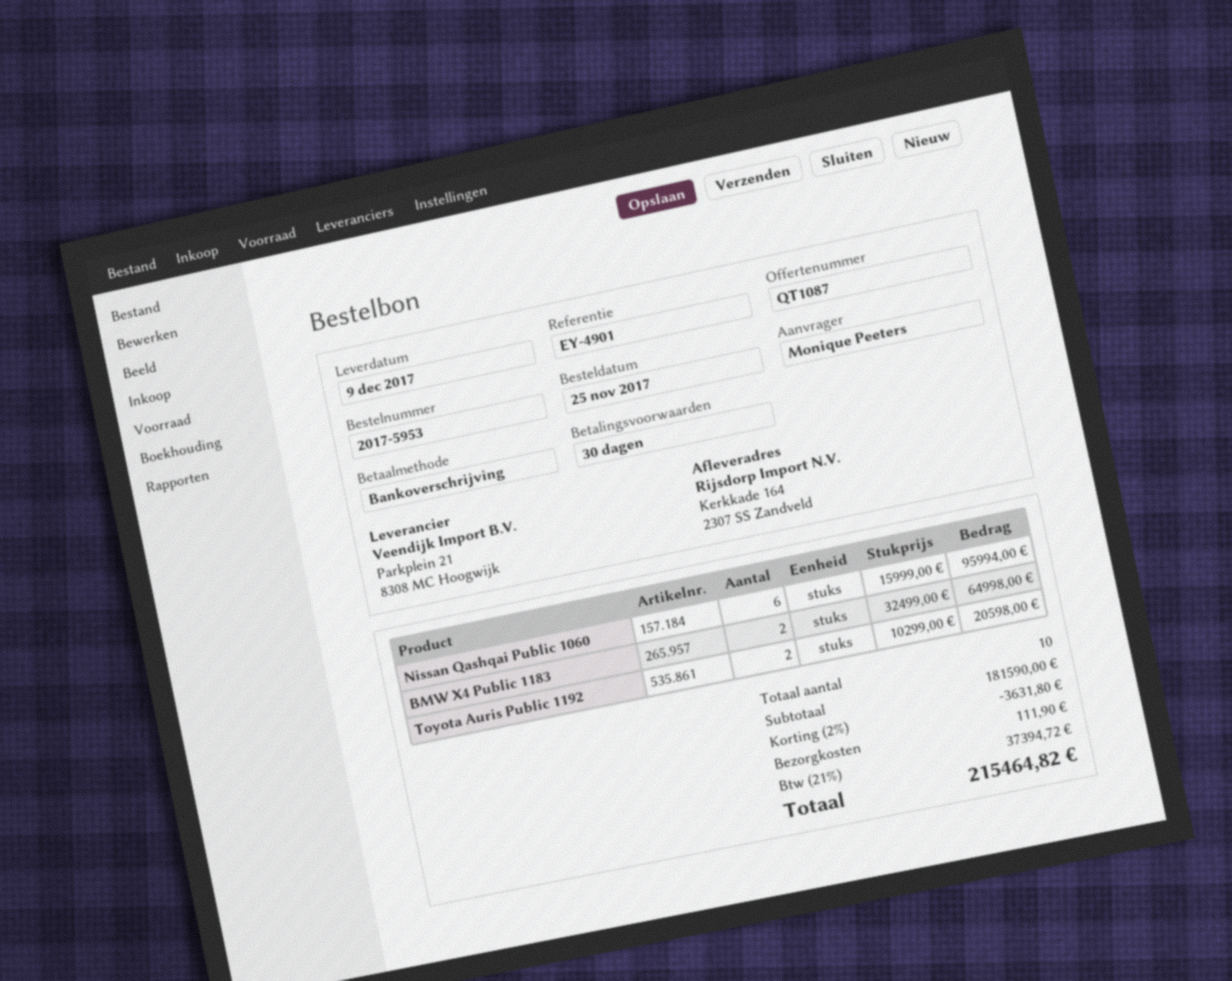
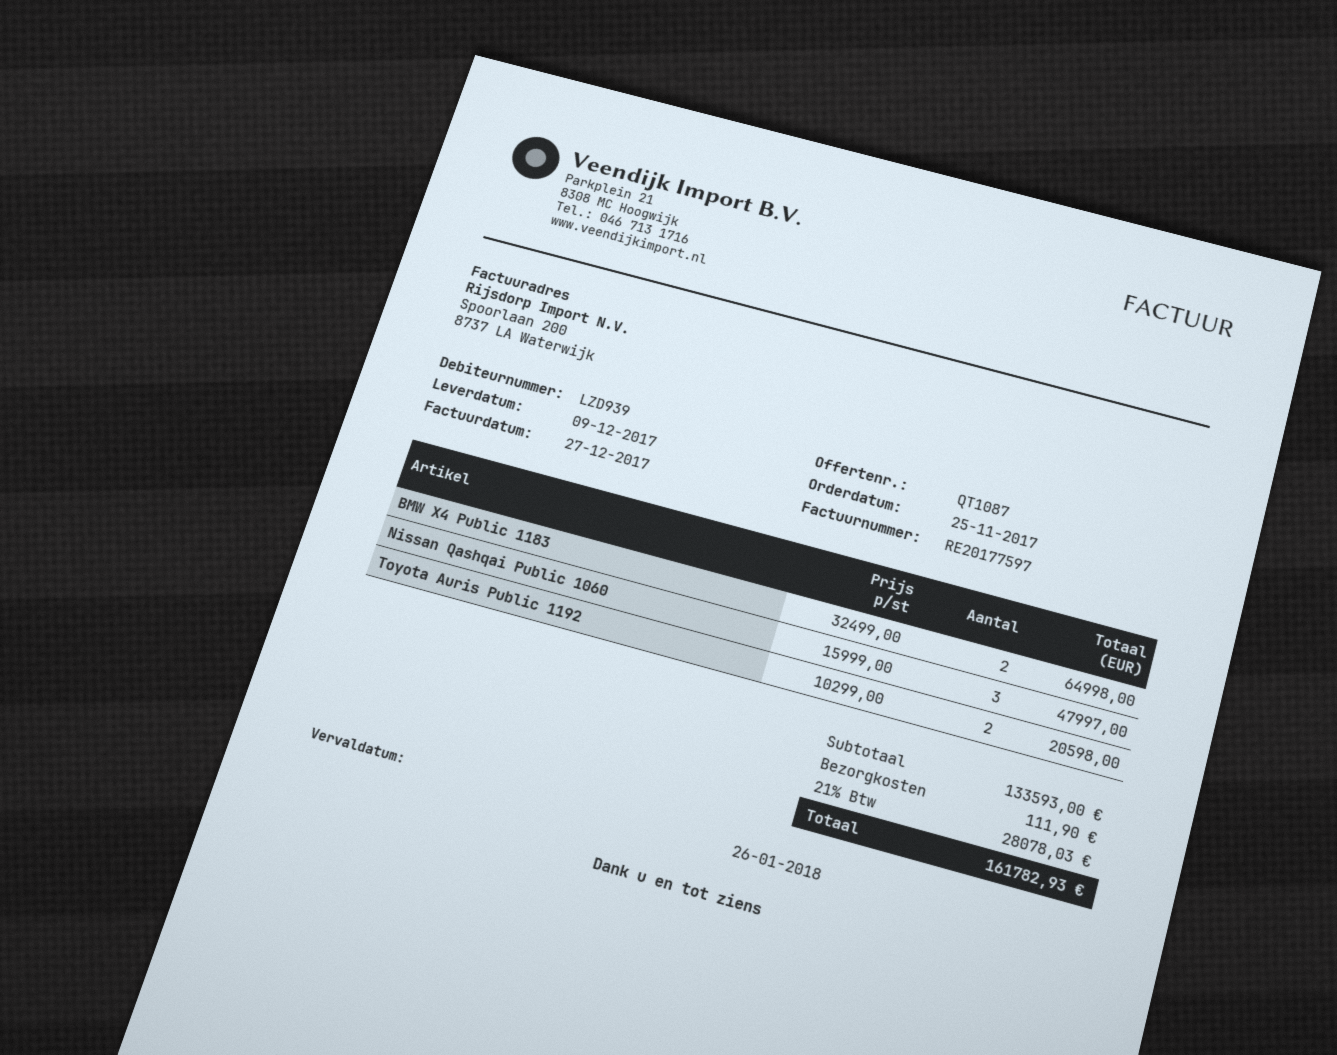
Nissan Qashqai Public 1060: 6 x 15999.00 = 95994.00 -> 3 x 15999.00 = 47997.00
subtotal: 181590.00 -> 133593.00
discount: 2% = 3631.80 -> none
tax: 21% = 37394.72 -> 21% = 28078.03
total: 215464.82 -> 161782.93

